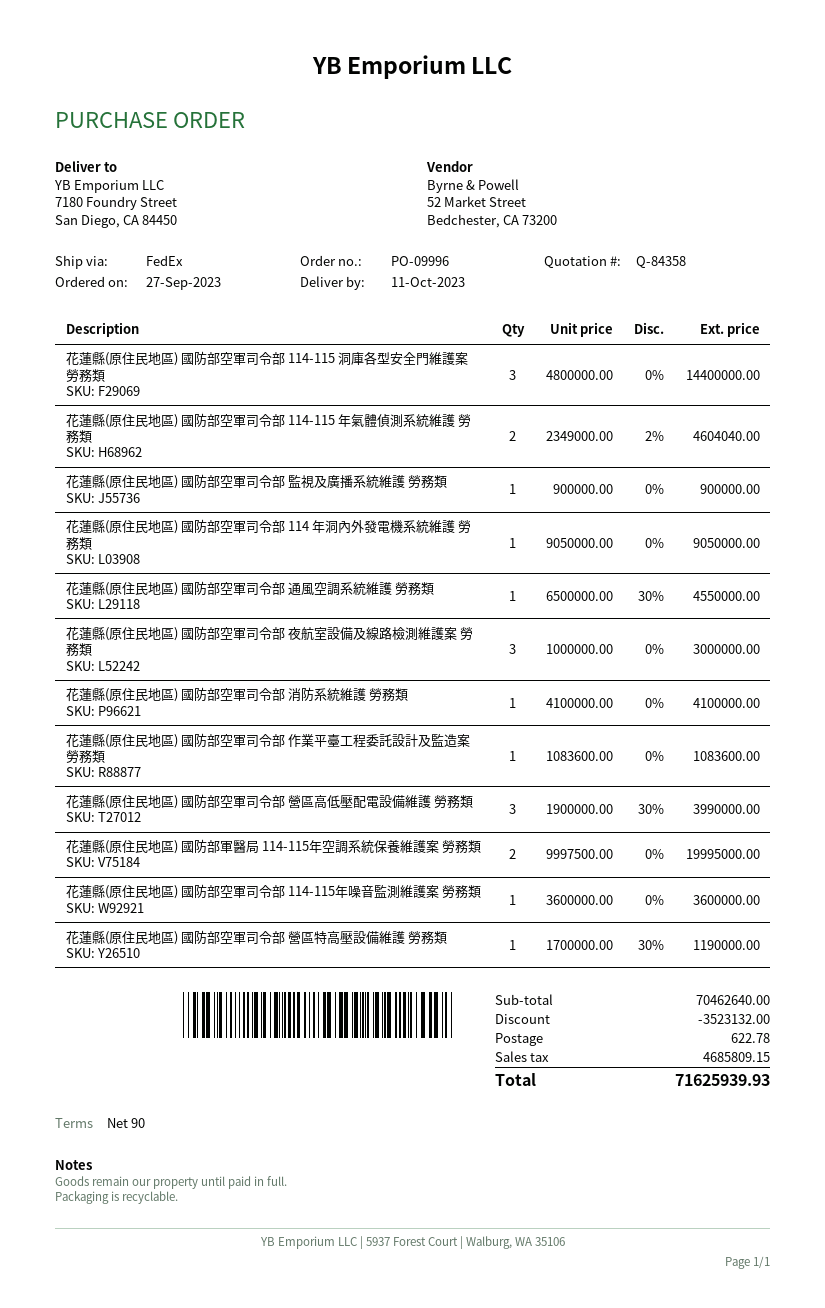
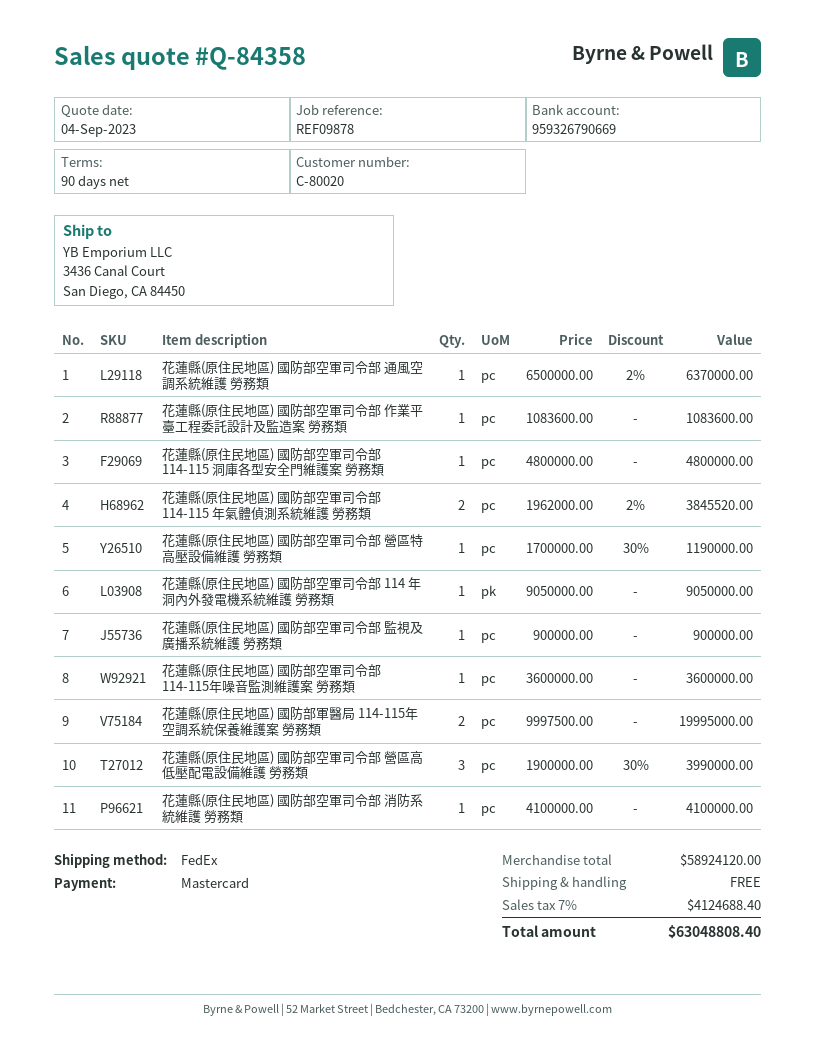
ship to: 7180 Foundry Street, San Diego, CA 84450 -> 3436 Canal Court, San Diego, CA 84450
花蓮縣(原住民地區) 國防部空軍司令部 114-115 洞庫各型安全門維護案 勞務類: 3 x 4800000.00 = 14400000.00 -> 1 x 4800000.00 = 4800000.00
花蓮縣(原住民地區) 國防部空軍司令部 114-115 年氣體偵測系統維護 勞務類: 2 x 2349000.00 - 2% = 4604040.00 -> 2 x 1962000.00 - 2% = 3845520.00
花蓮縣(原住民地區) 國防部空軍司令部 通風空調系統維護 勞務類: 1 x 6500000.00 - 30% = 4550000.00 -> 1 x 6500000.00 - 2% = 6370000.00
花蓮縣(原住民地區) 國防部空軍司令部 夜航室設備及線路檢測維護案 勞務類: 3 x 1000000.00 = 3000000.00 -> none
subtotal: 70462640.00 -> 58924120.00
discount: 3523132.00 -> none
shipping: 622.78 -> 0.00
tax: 4685809.15 -> 4124688.40
total: 71625939.93 -> 63048808.40

